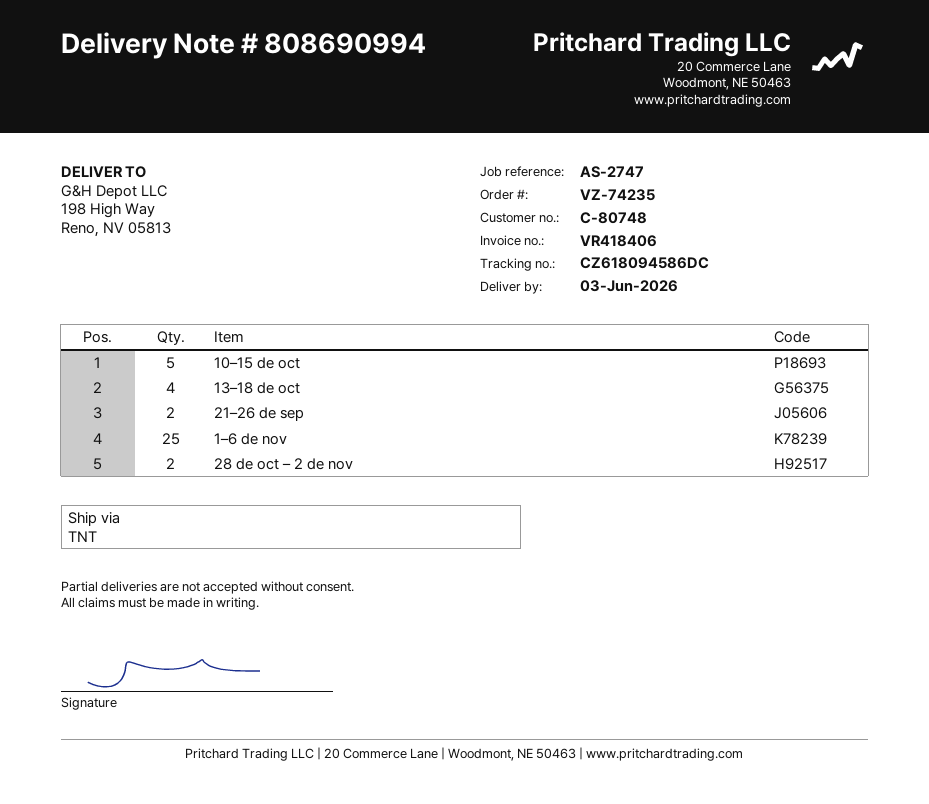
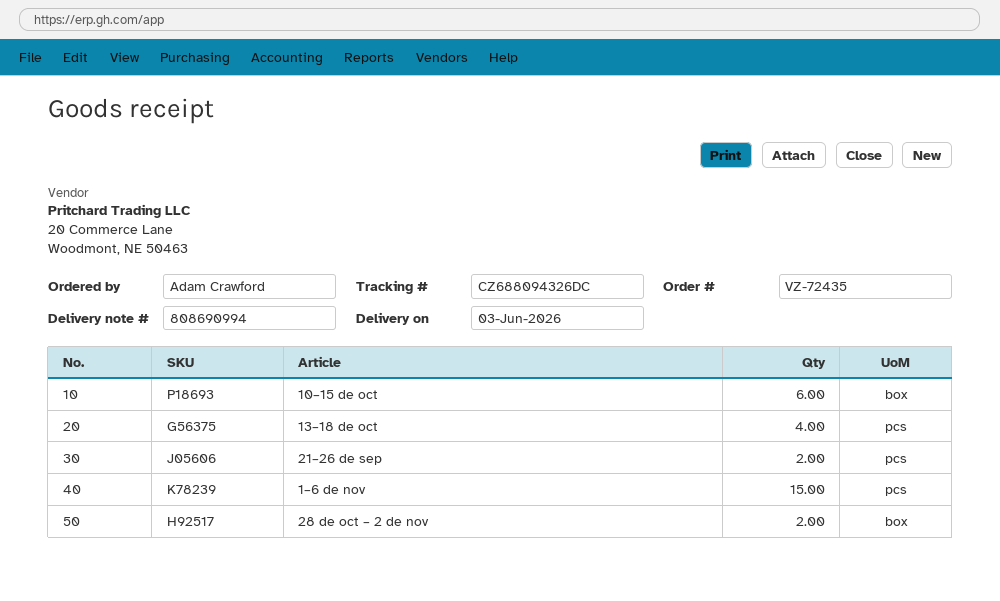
order number: VZ-74235 -> VZ-72435
tracking number: CZ618094586DC -> CZ688094326DC
10–15 de oct: 5 -> 6
1–6 de nov: 25 -> 15

